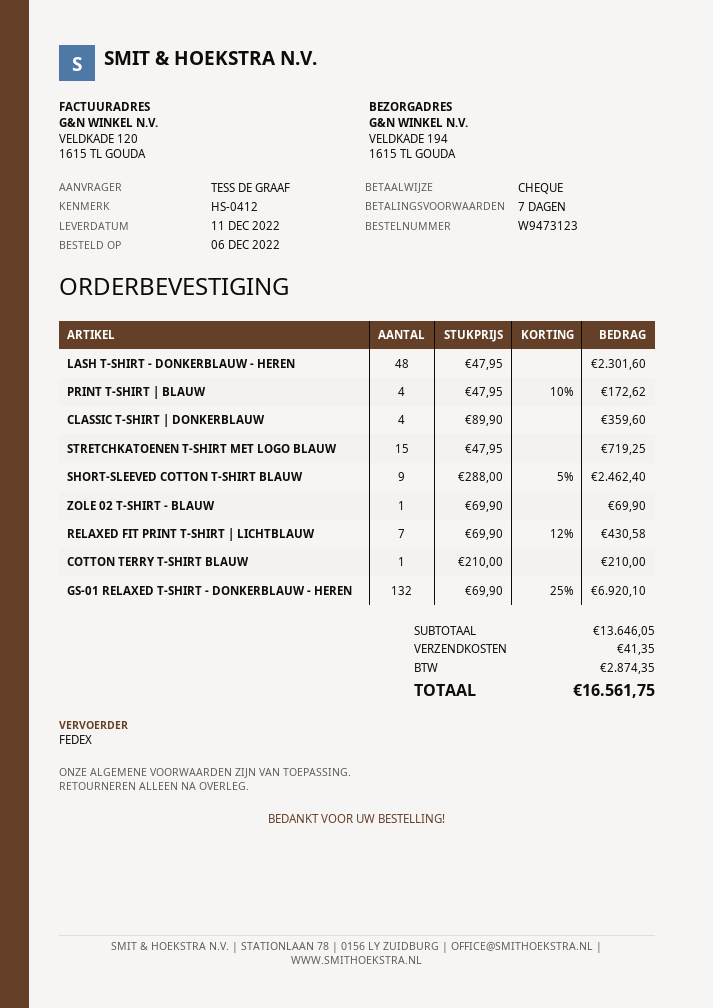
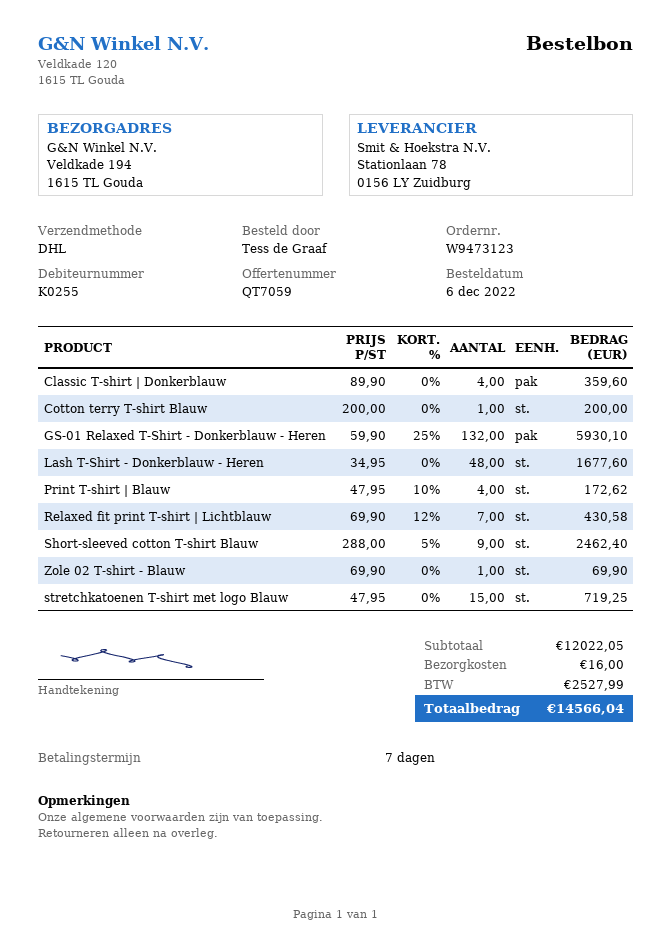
shipping method: FedEx -> DHL
LASH T-SHIRT - DONKERBLAUW - HEREN: 48 x 47.95 = 2301.60 -> 48 x 34.95 = 1677.60
COTTON TERRY T-SHIRT BLAUW: 1 x 210.00 = 210.00 -> 1 x 200.00 = 200.00
GS-01 RELAXED T-SHIRT - DONKERBLAUW - HEREN: 132 x 69.90 - 25% = 6920.10 -> 132 x 59.90 - 25% = 5930.10
subtotal: 13646.05 -> 12022.05
shipping: 41.35 -> 16.00
tax: 2874.35 -> 2527.99
total: 16561.75 -> 14566.04

